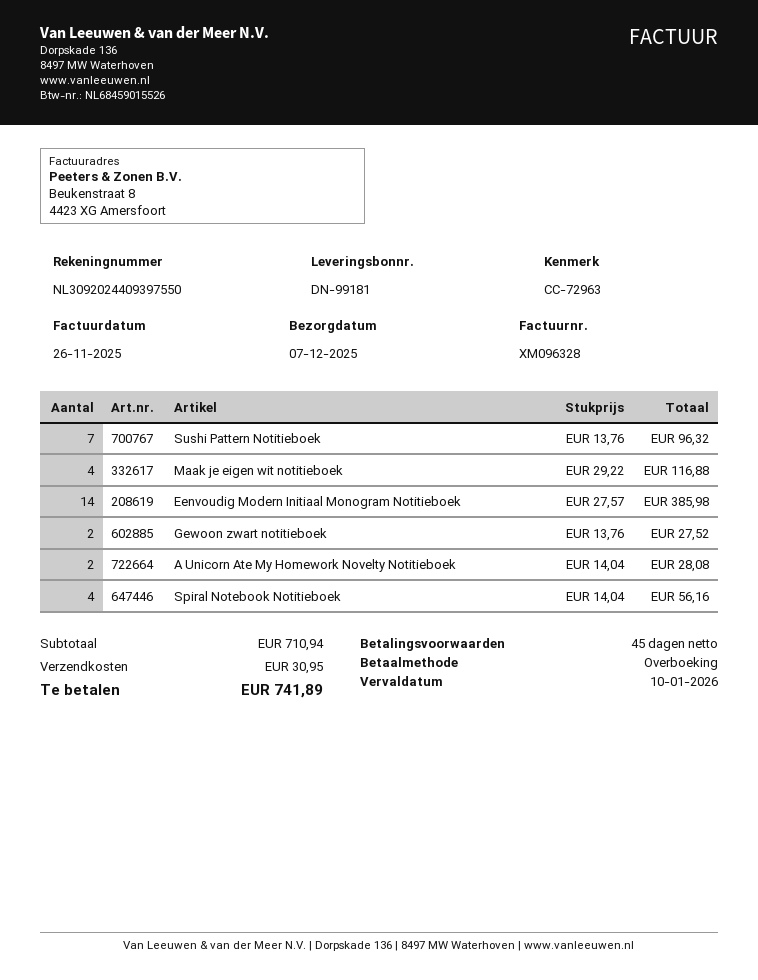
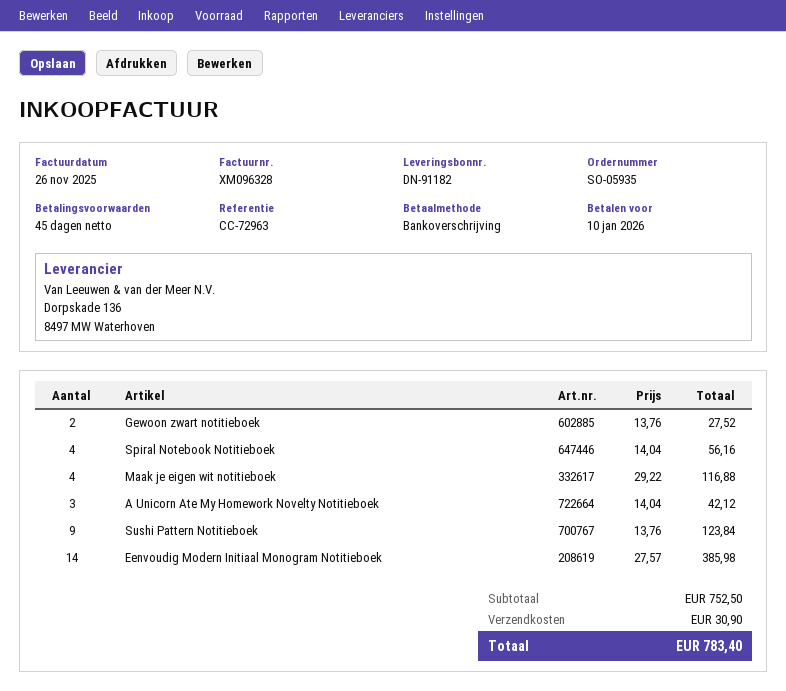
delivery note number: DN-99181 -> DN-91182
Sushi Pattern Notitieboek: 7 x 13.76 = 96.32 -> 9 x 13.76 = 123.84
A Unicorn Ate My Homework Novelty Notitieboek: 2 x 14.04 = 28.08 -> 3 x 14.04 = 42.12
subtotal: 710.94 -> 752.50
shipping: 30.95 -> 30.90
total: 741.89 -> 783.40

